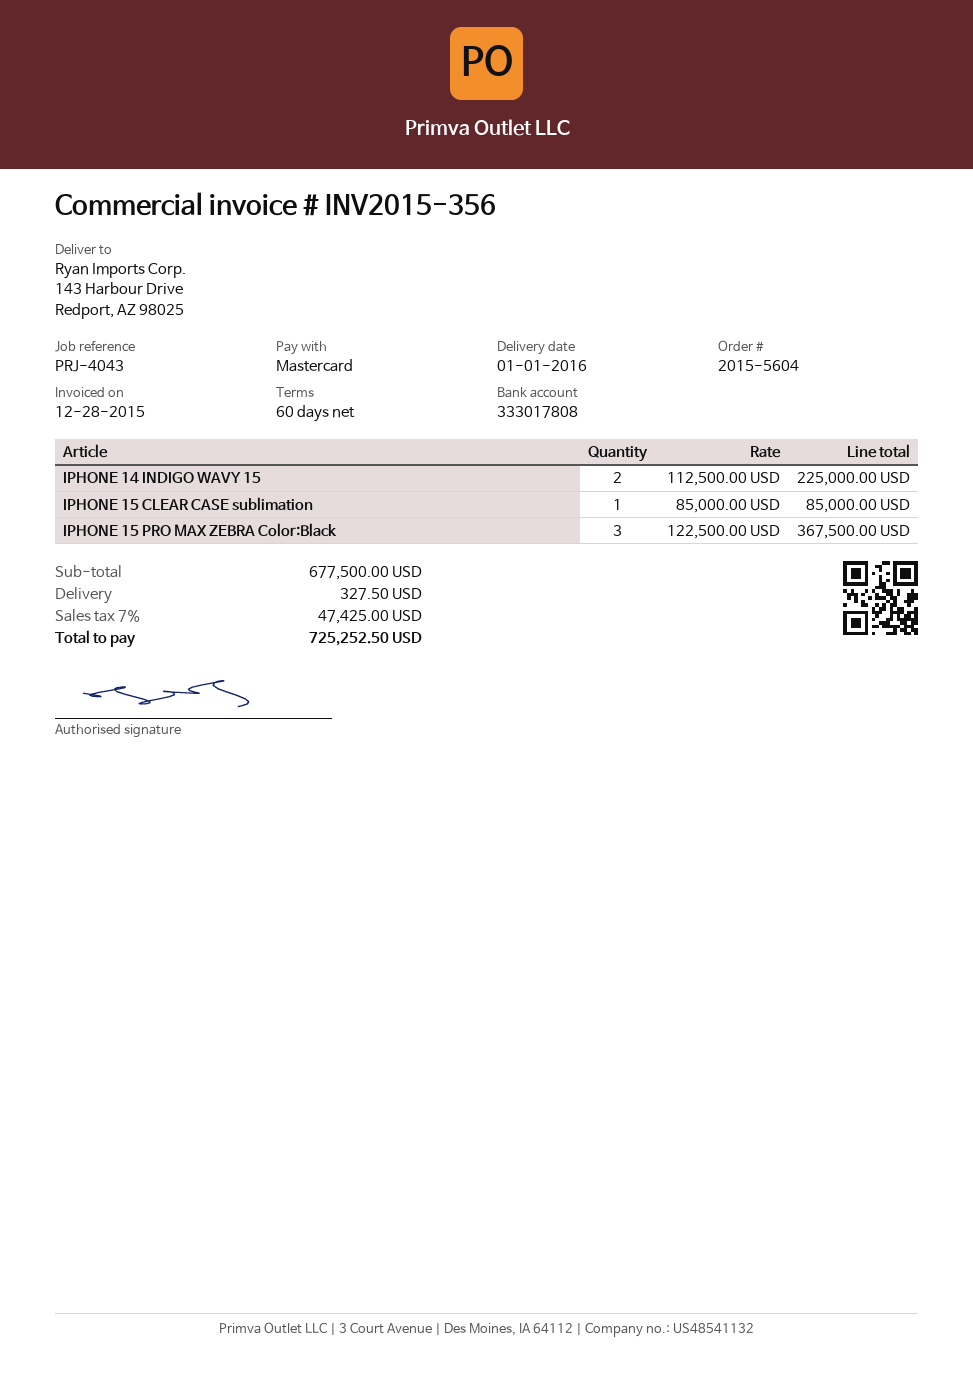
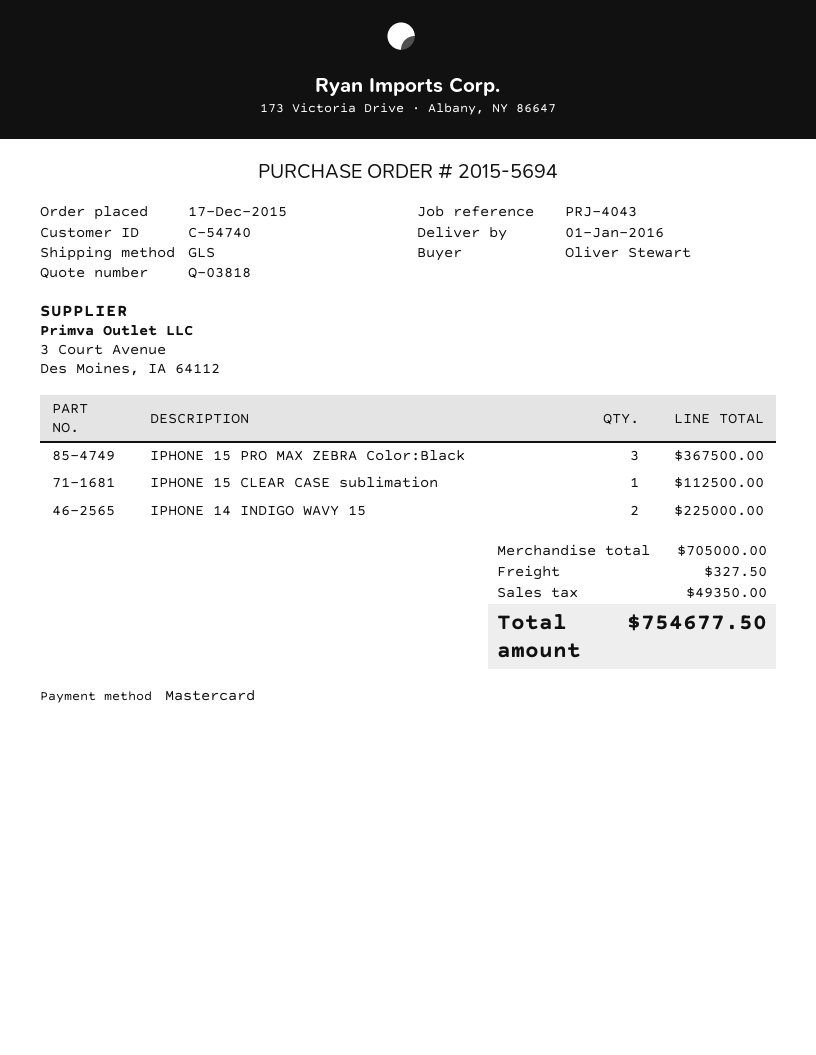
order number: 2015-5604 -> 2015-5694
IPHONE 15 CLEAR CASE sublimation: 1 for 85000.00 -> 1 for 112500.00
subtotal: 677500.00 -> 705000.00
tax: 47425.00 -> 49350.00
total: 725252.50 -> 754677.50

